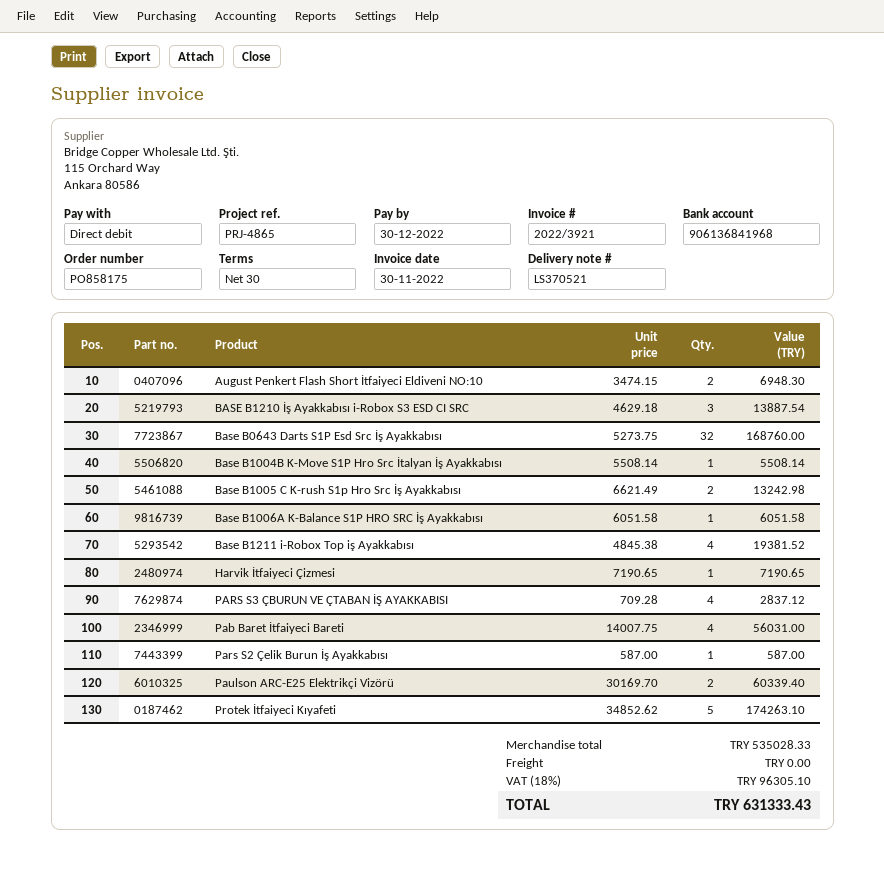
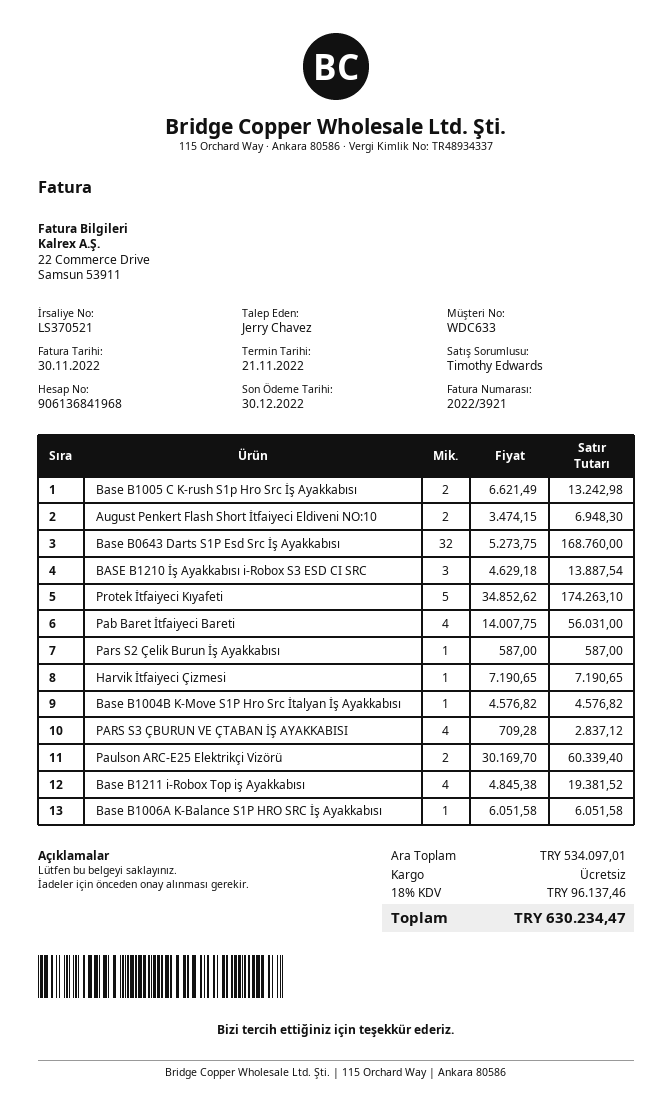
Base B1004B K-Move S1P Hro Src İtalyan İş Ayakkabısı: 1 x 5508.14 = 5508.14 -> 1 x 4576.82 = 4576.82
subtotal: 535028.33 -> 534097.01
tax: 18% = 96305.10 -> 18% = 96137.46
total: 631333.43 -> 630234.47

